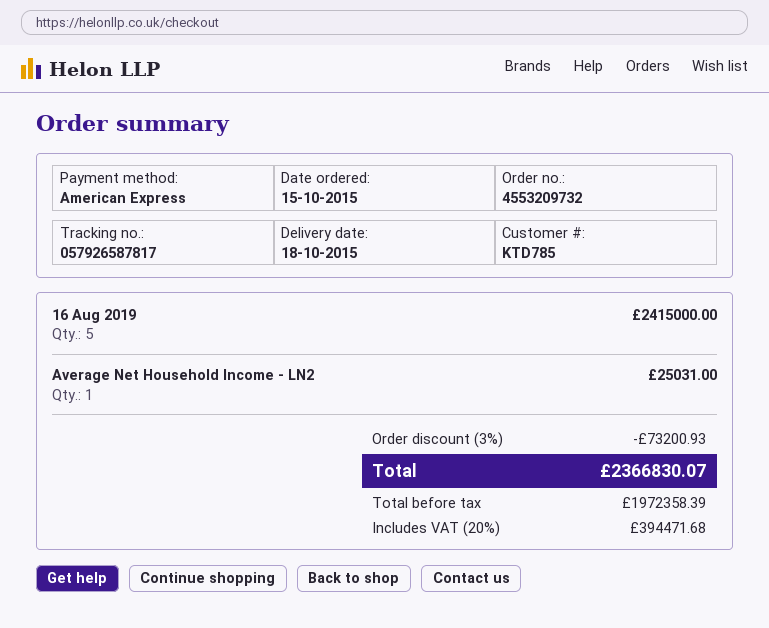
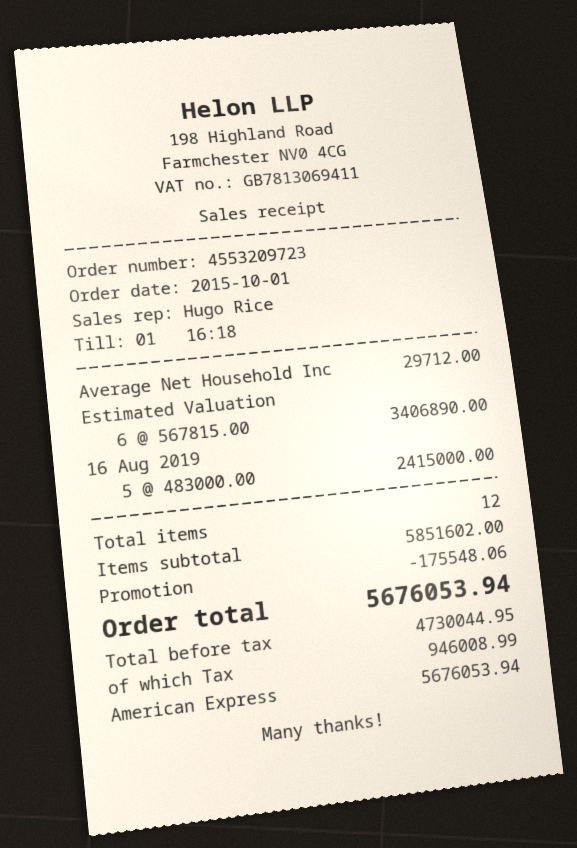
order number: 4553209732 -> 4553209723
order date: 2015-10-15 -> 2015-10-01
Average Net Household Income - LN2: 1 for 25031.00 -> 1 for 29712.00
Estimated Valuation: none -> 6 for 3406890.00
discount: 73200.93 -> 175548.06
net: 1972358.39 -> 4730044.95
tax: 394471.68 -> 946008.99
total: 2366830.07 -> 5676053.94

